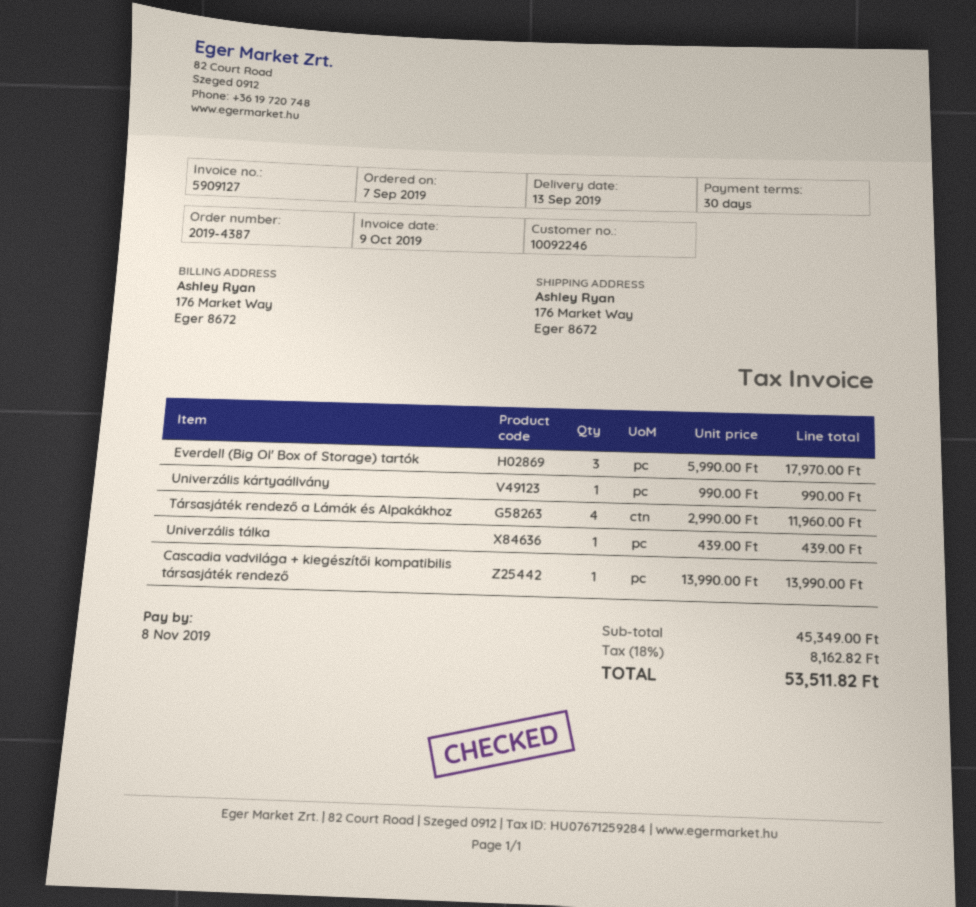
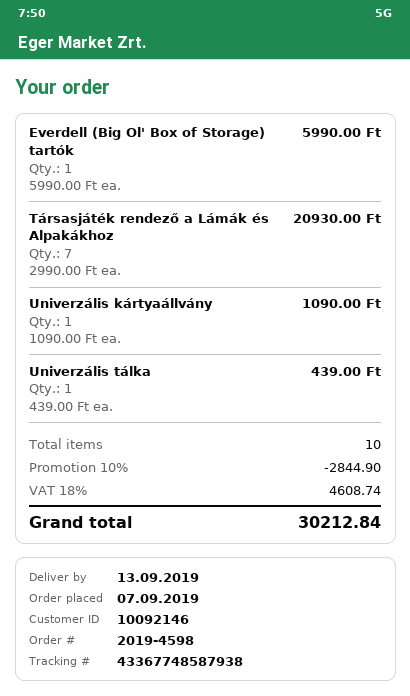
order number: 2019-4387 -> 2019-4598
customer number: 10092246 -> 10092146
Everdell (Big Ol' Box of Storage) tartók: 3 x 5990.00 = 17970.00 -> 1 x 5990.00 = 5990.00
Univerzális kártyaállvány: 1 x 990.00 = 990.00 -> 1 x 1090.00 = 1090.00
Társasjáték rendező a Lámák és Alpakákhoz: 4 x 2990.00 = 11960.00 -> 7 x 2990.00 = 20930.00
Cascadia vadvilága + kiegészítői kompatibilis társasjáték rendező: 1 x 13990.00 = 13990.00 -> none
discount: none -> 10% = 2844.90
tax: 18% = 8162.82 -> 18% = 4608.74
total: 53511.82 -> 30212.84

